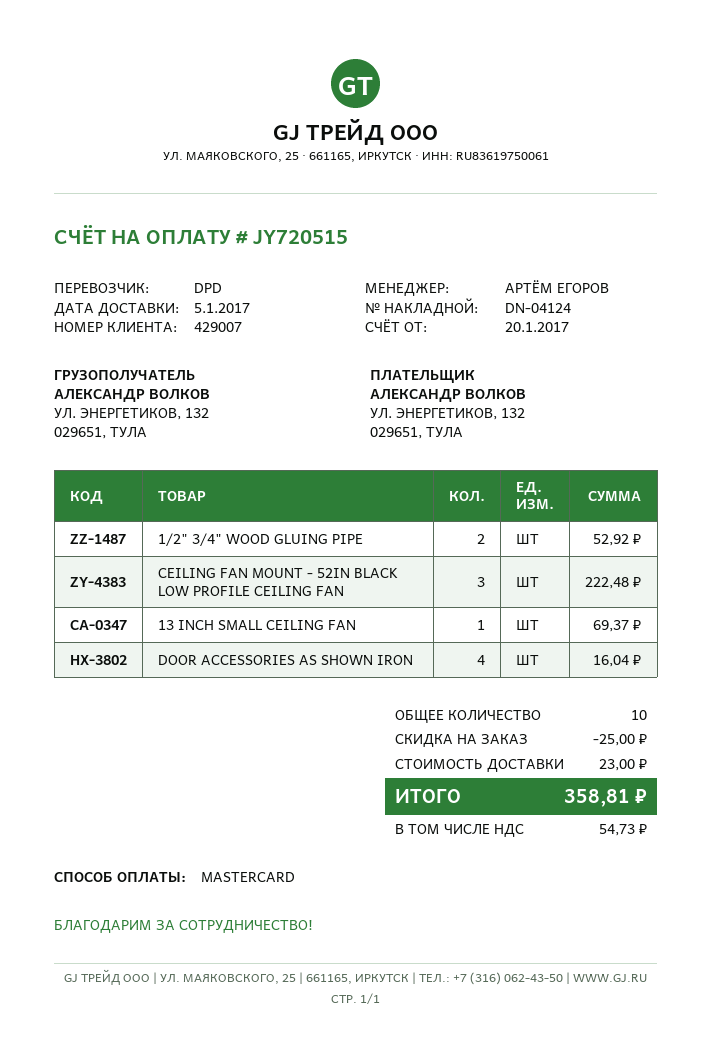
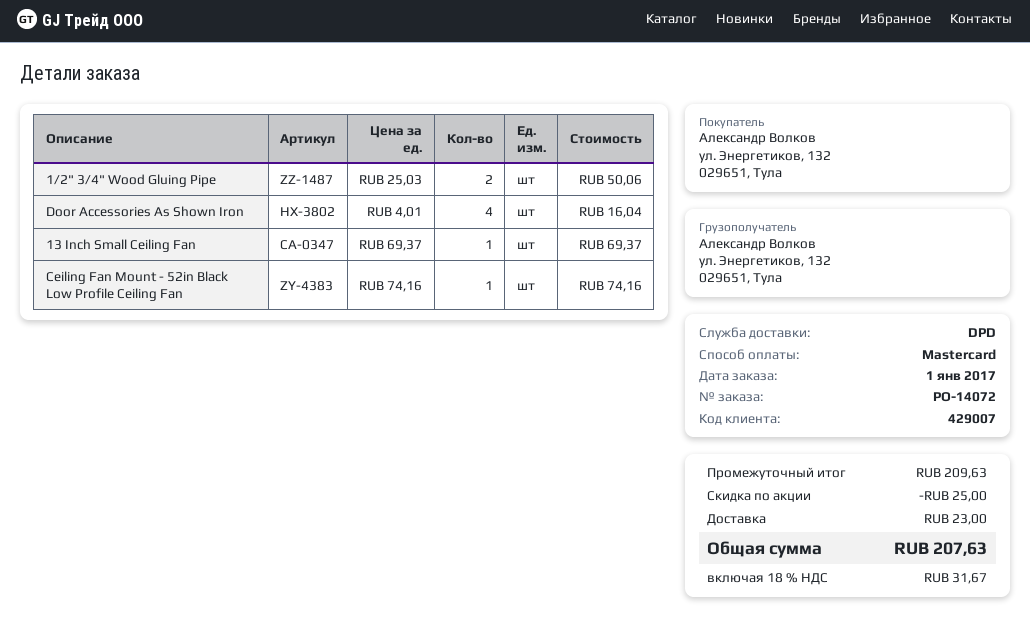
1/2" 3/4" WOOD GLUING PIPE: 2 for 52.92 -> 2 for 50.06
CEILING FAN MOUNT - 52IN BLACK LOW PROFILE CEILING FAN: 3 for 222.48 -> 1 for 74.16
tax: 54.73 -> 31.67
total: 358.81 -> 207.63

